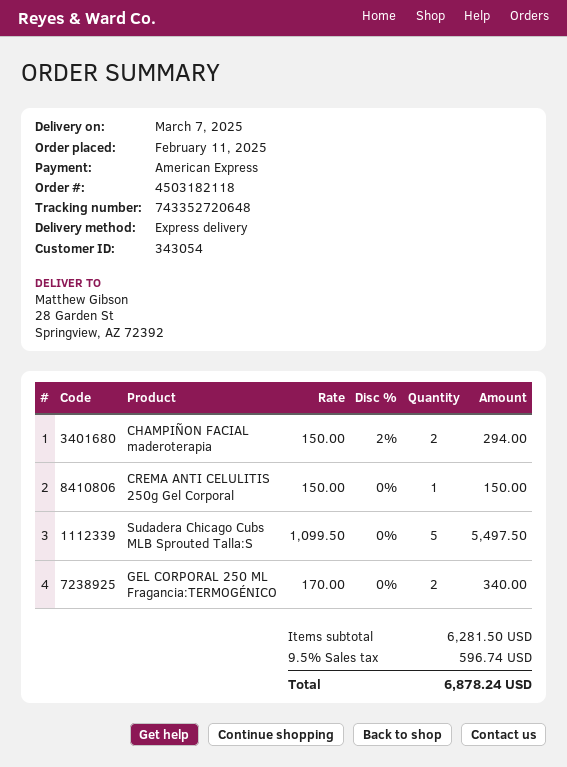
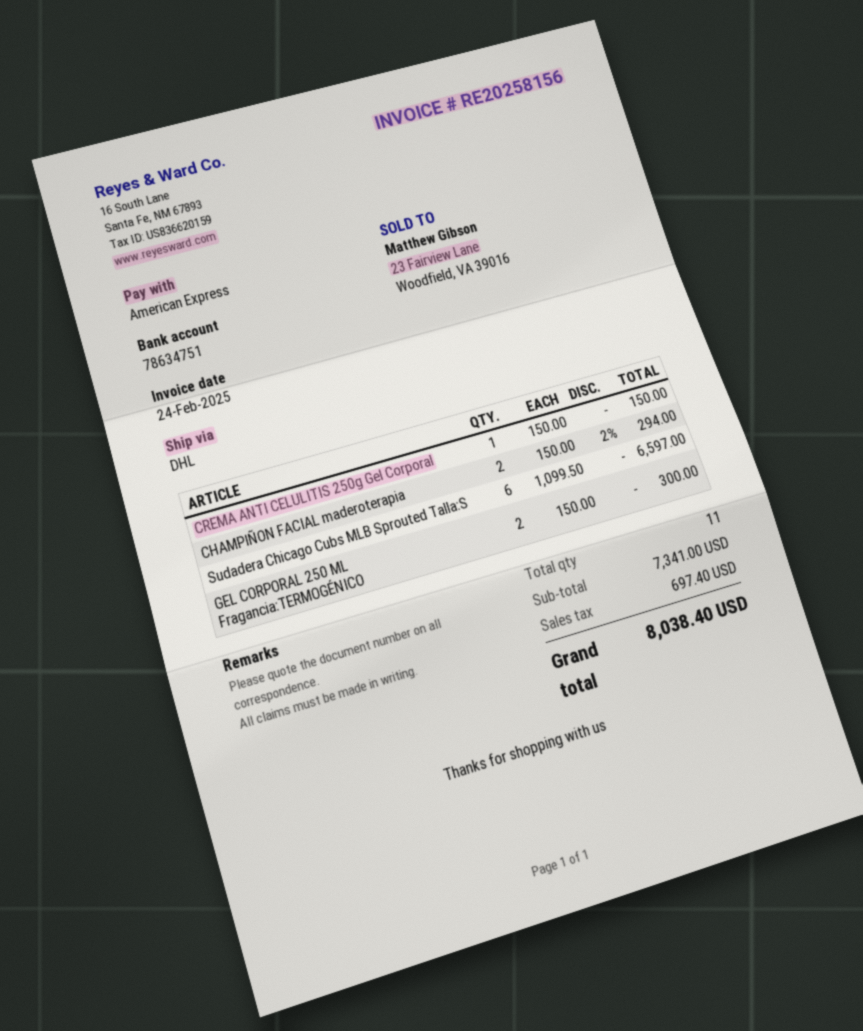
shipping method: express -> DHL
Sudadera Chicago Cubs MLB Sprouted Talla:S: 5 x 1099.50 = 5497.50 -> 6 x 1099.50 = 6597.00
GEL CORPORAL 250 ML Fragancia:TERMOGÉNICO: 2 x 170.00 = 340.00 -> 2 x 150.00 = 300.00
subtotal: 6281.50 -> 7341.00
tax: 596.74 -> 697.40
total: 6878.24 -> 8038.40

